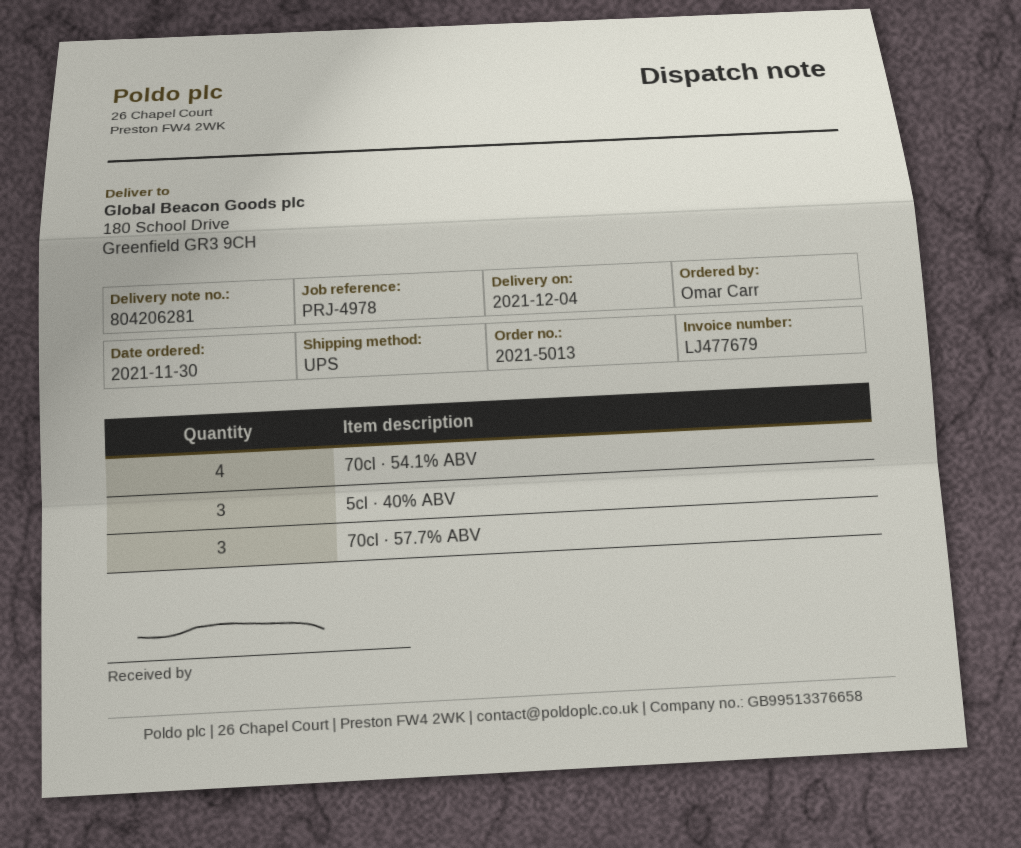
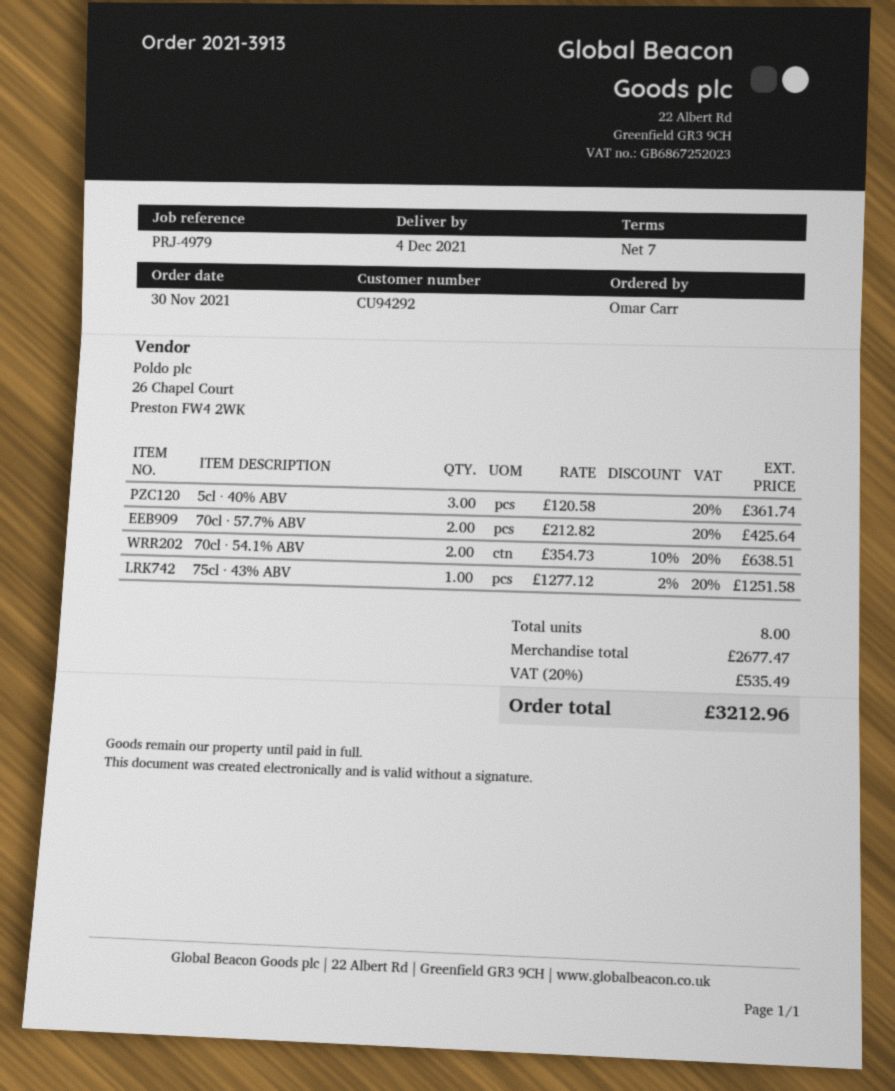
order number: 2021-5013 -> 2021-3913
reference: PRJ-4978 -> PRJ-4979
70cl · 54.1% ABV: 4 -> 2
70cl · 57.7% ABV: 3 -> 2
75cl · 43% ABV: none -> 1

